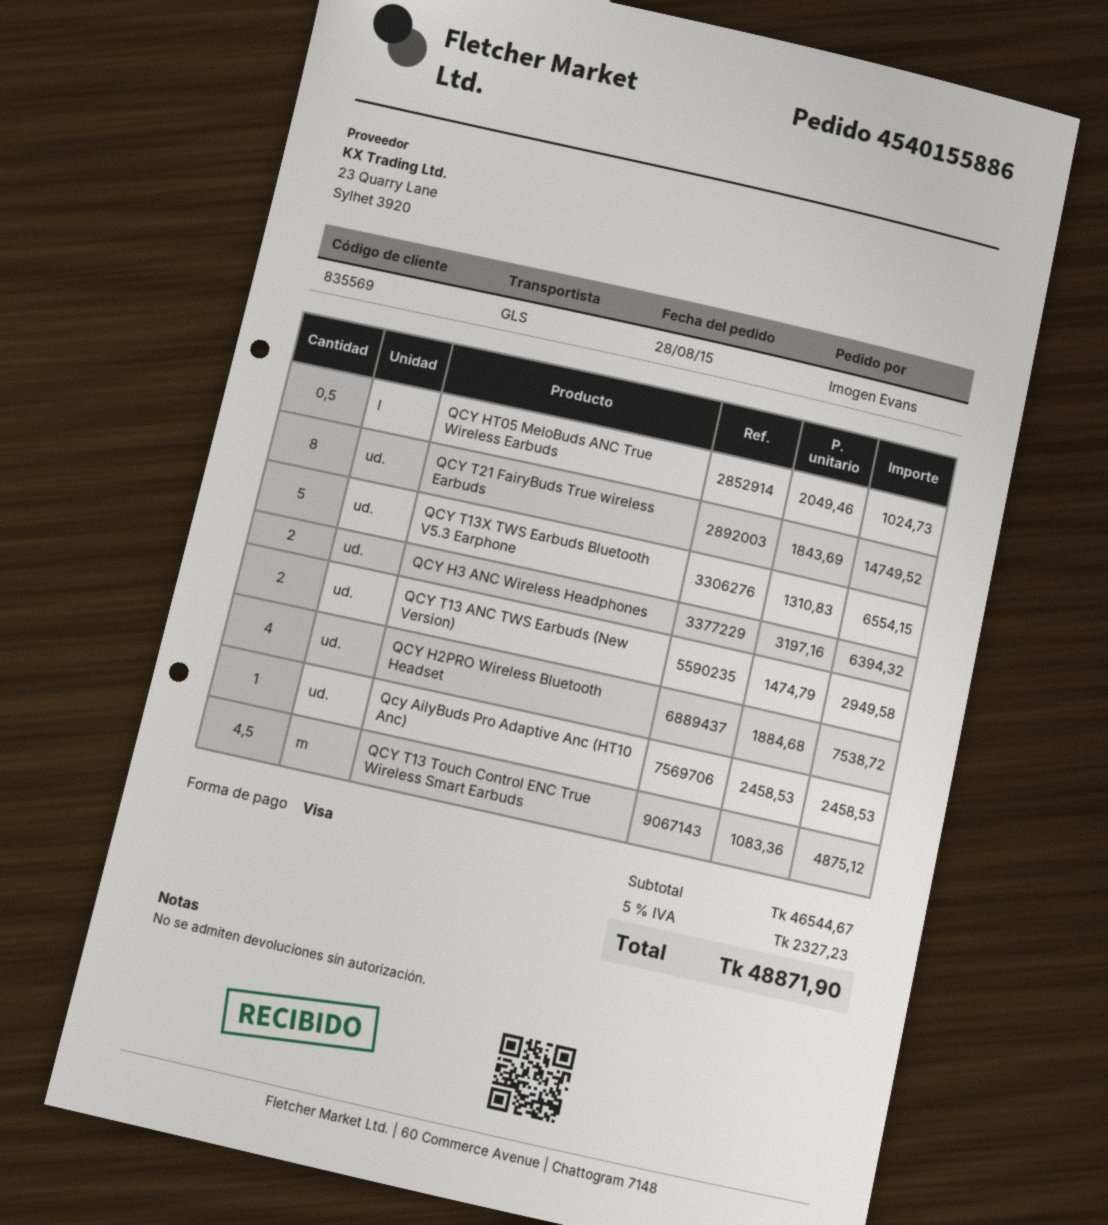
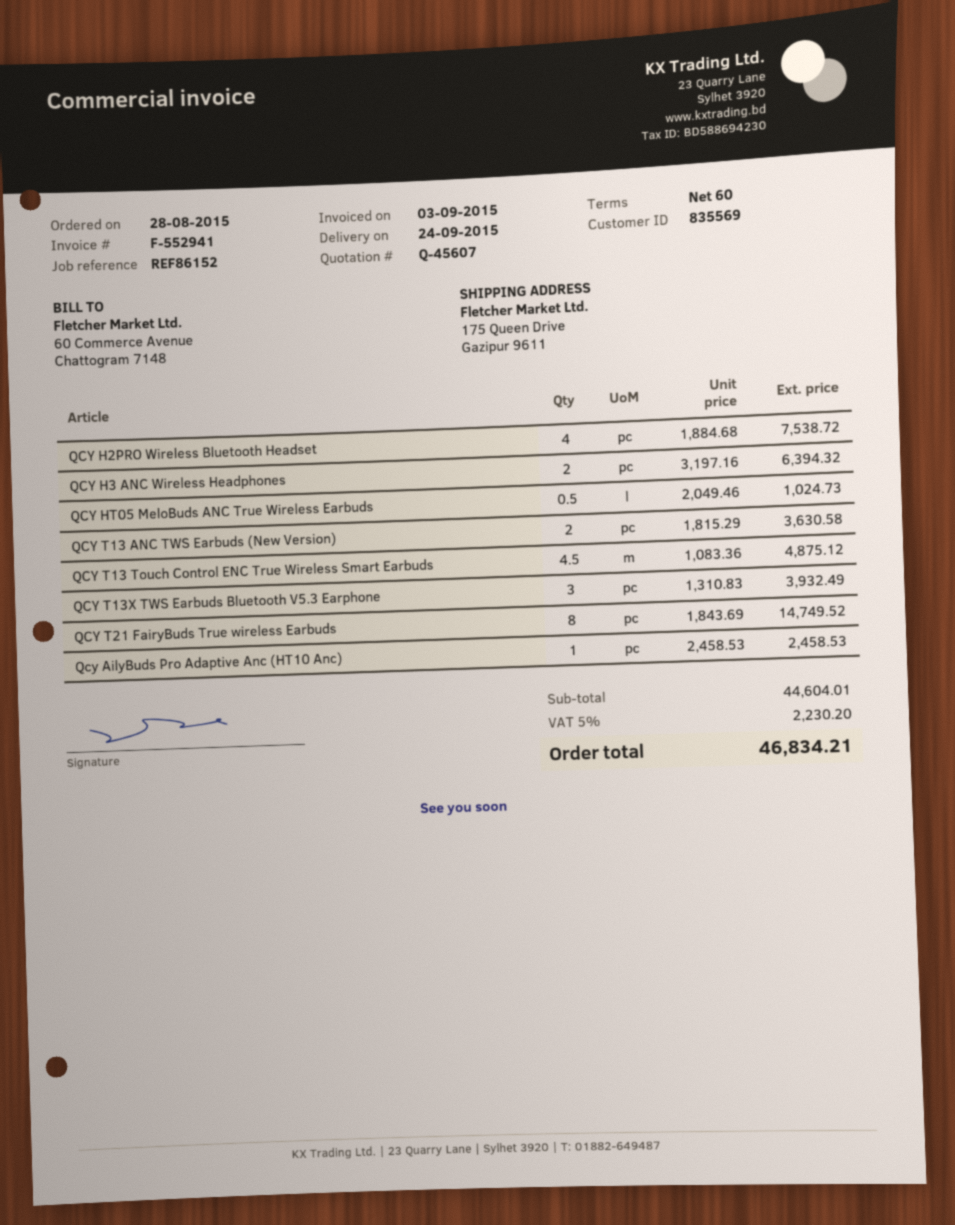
QCY T13X TWS Earbuds Bluetooth V5.3 Earphone: 5 x 1310.83 = 6554.15 -> 3 x 1310.83 = 3932.49
QCY T13 ANC TWS Earbuds (New Version): 2 x 1474.79 = 2949.58 -> 2 x 1815.29 = 3630.58
subtotal: 46544.67 -> 44604.01
tax: 5% = 2327.23 -> 5% = 2230.20
total: 48871.90 -> 46834.21

